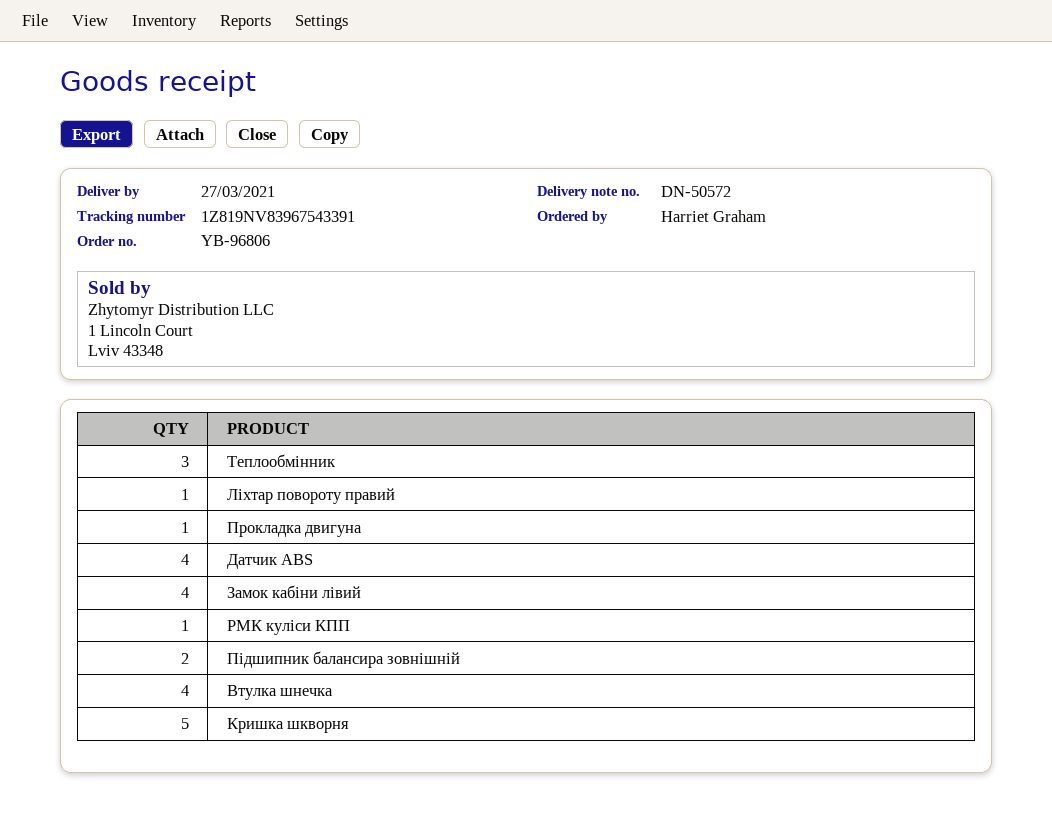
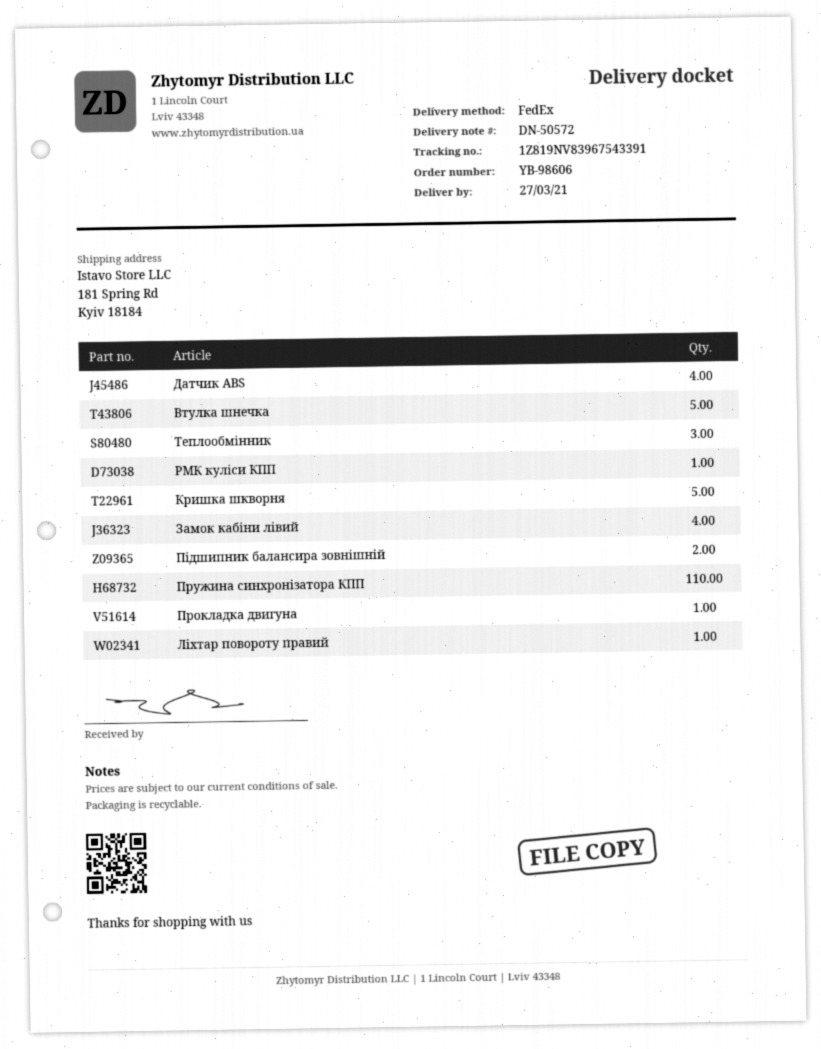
order number: YB-96806 -> YB-98606
Втулка шнечка: 4 -> 5
Пружина синхронізатора КПП: none -> 110

